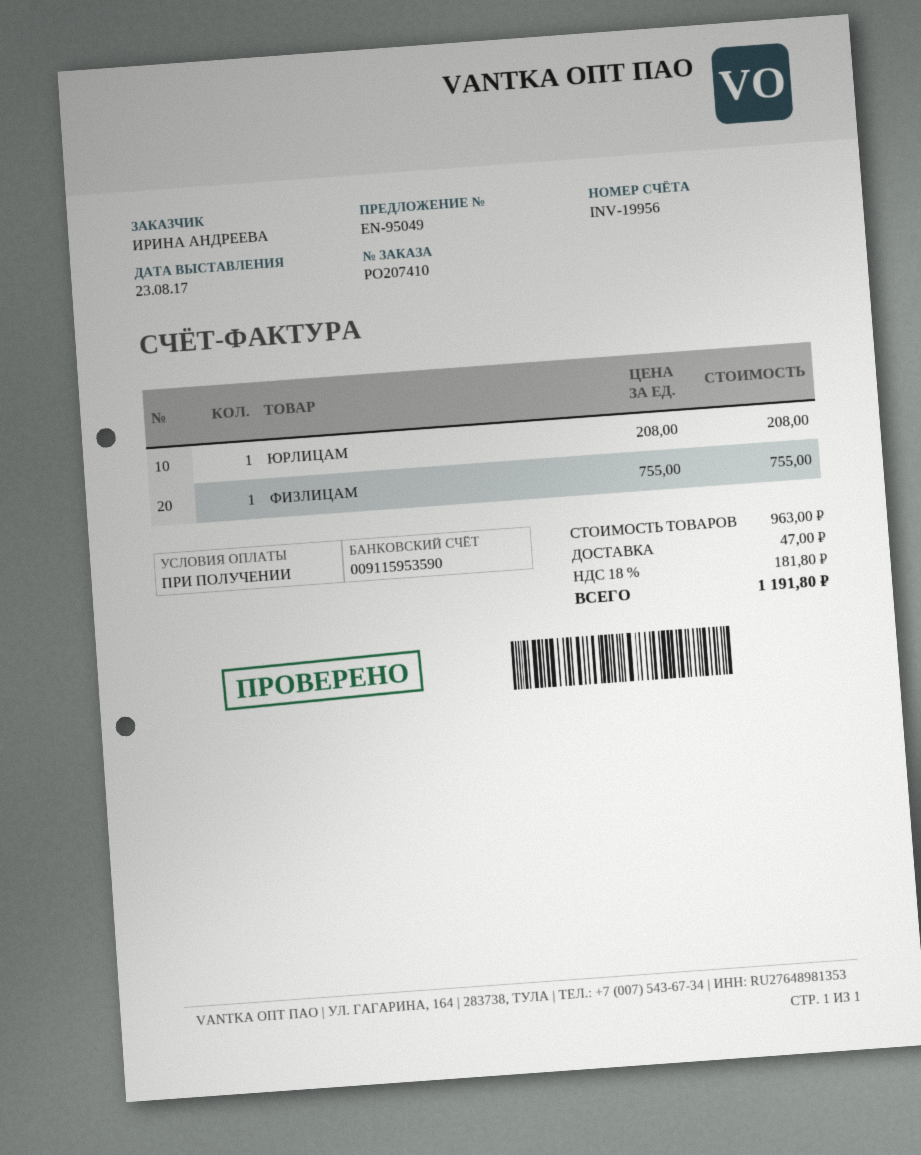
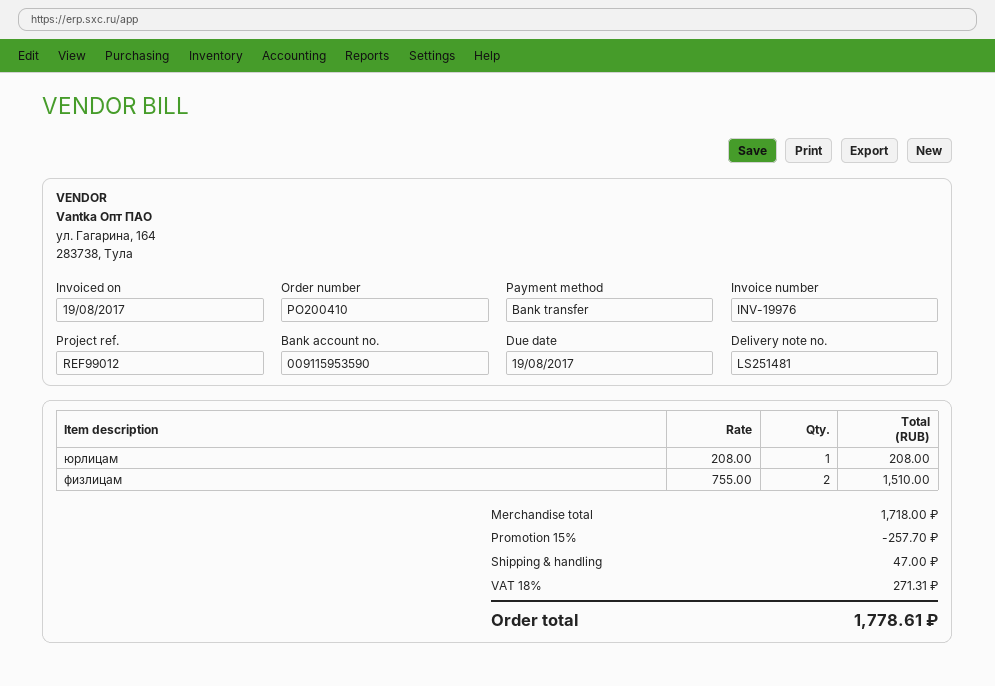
order number: PO207410 -> PO200410
invoice number: INV-19956 -> INV-19976
invoice date: 2017-08-23 -> 2017-08-19
ФИЗЛИЦАМ: 1 x 755.00 = 755.00 -> 2 x 755.00 = 1510.00
subtotal: 963.00 -> 1718.00
discount: none -> 15% = 257.70
tax: 18% = 181.80 -> 18% = 271.31
total: 1191.80 -> 1778.61

